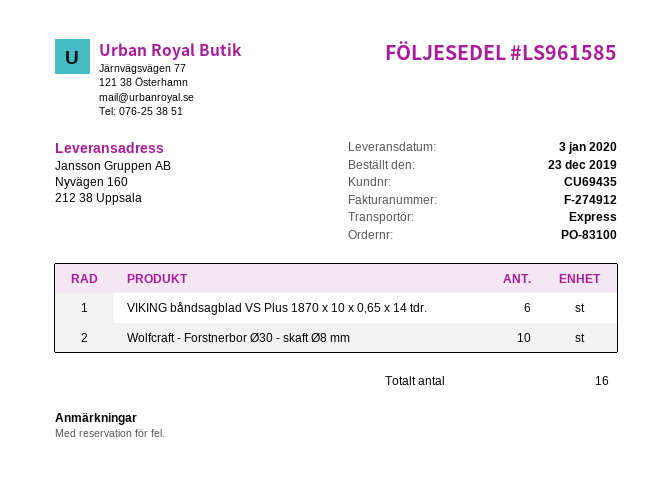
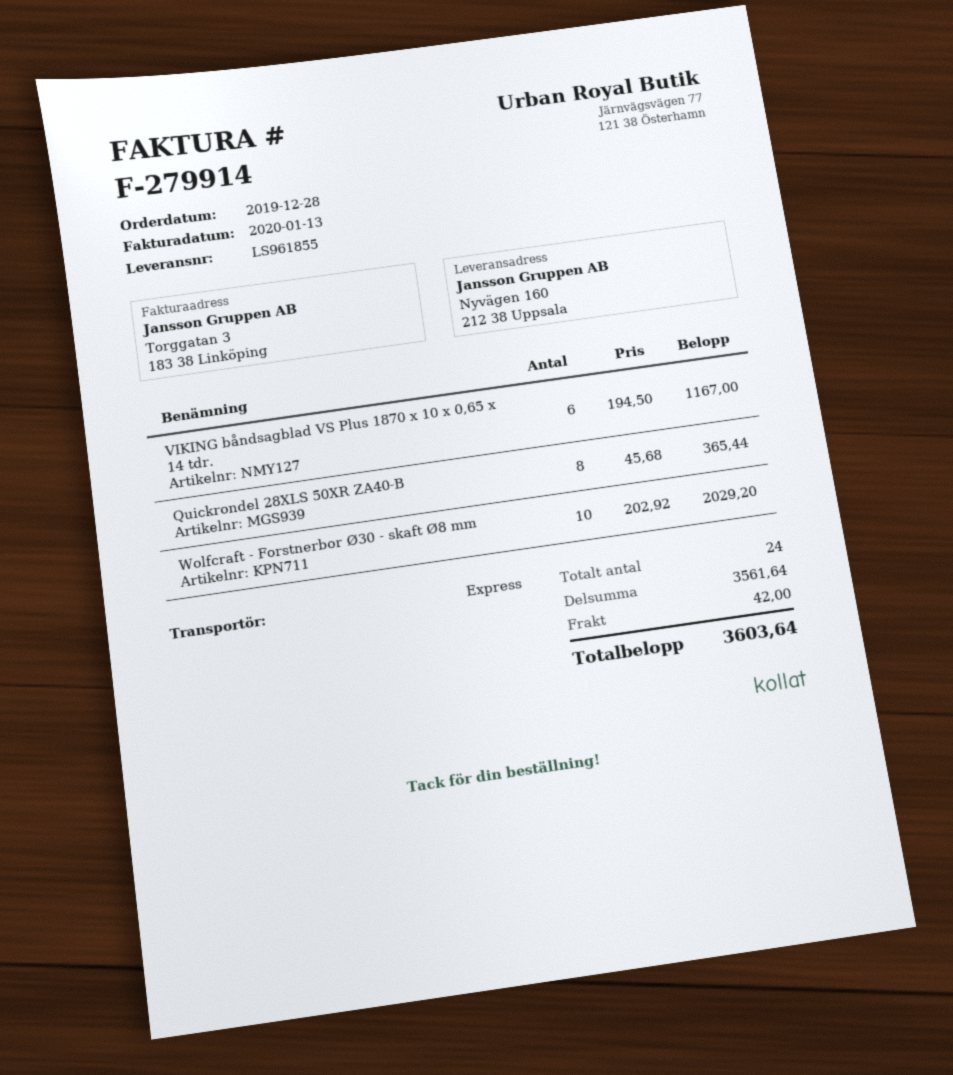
order date: 2019-12-23 -> 2019-12-28
delivery note number: LS961585 -> LS961855
invoice number: F-274912 -> F-279914
Quickrondel 28XLS 50XR ZA40-B: none -> 8
total quantity: 16 -> 24

